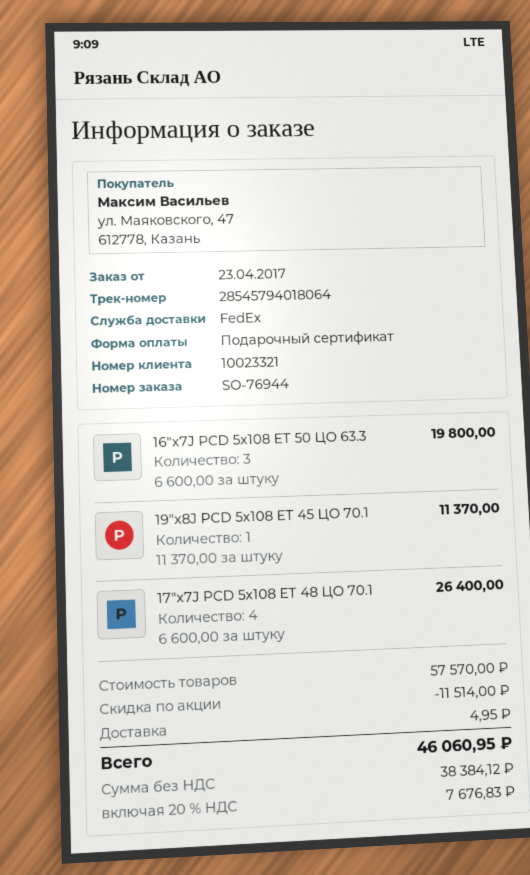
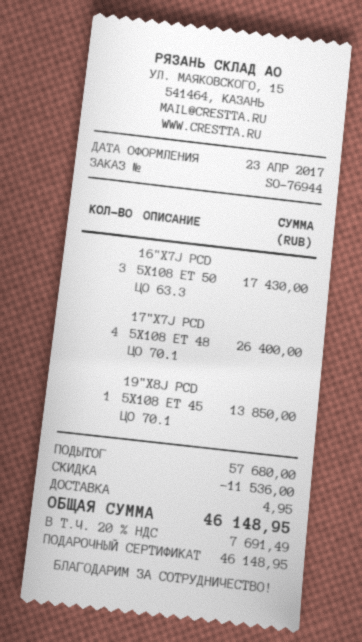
16"x7J PCD 5x108 ЕТ 50 ЦО 63.3: 3 for 19800.00 -> 3 for 17430.00
19"x8J PCD 5x108 ЕТ 45 ЦО 70.1: 1 for 11370.00 -> 1 for 13850.00
subtotal: 57570.00 -> 57680.00
discount: 11514.00 -> 11536.00
tax: 20% = 7676.83 -> 20% = 7691.49
total: 46060.95 -> 46148.95

